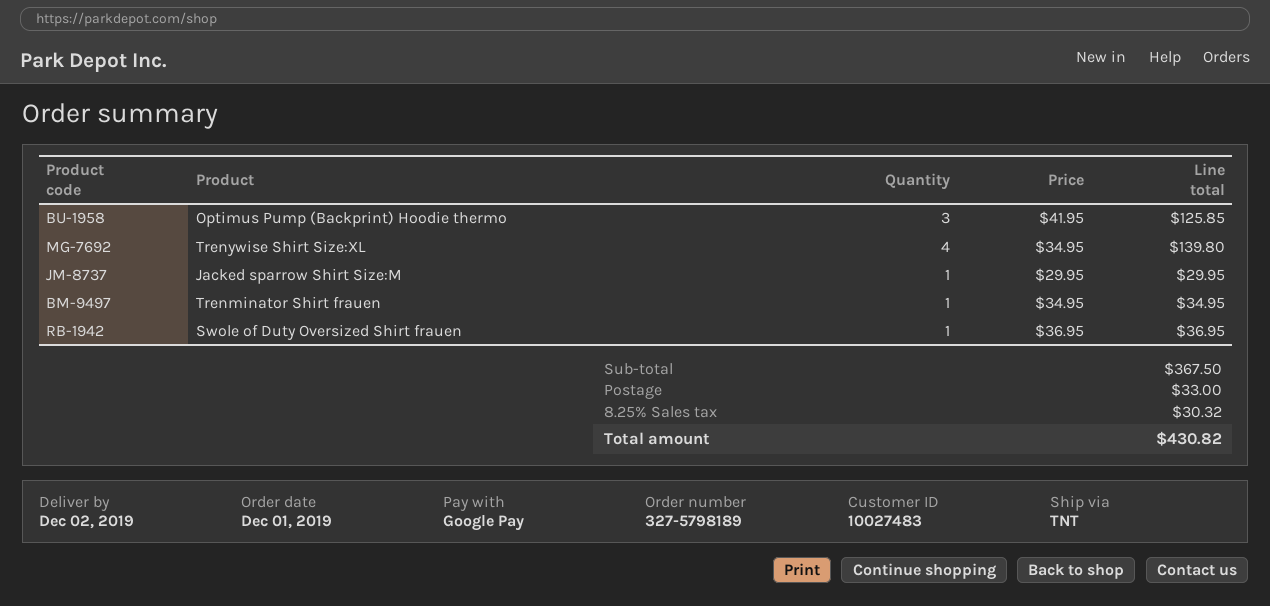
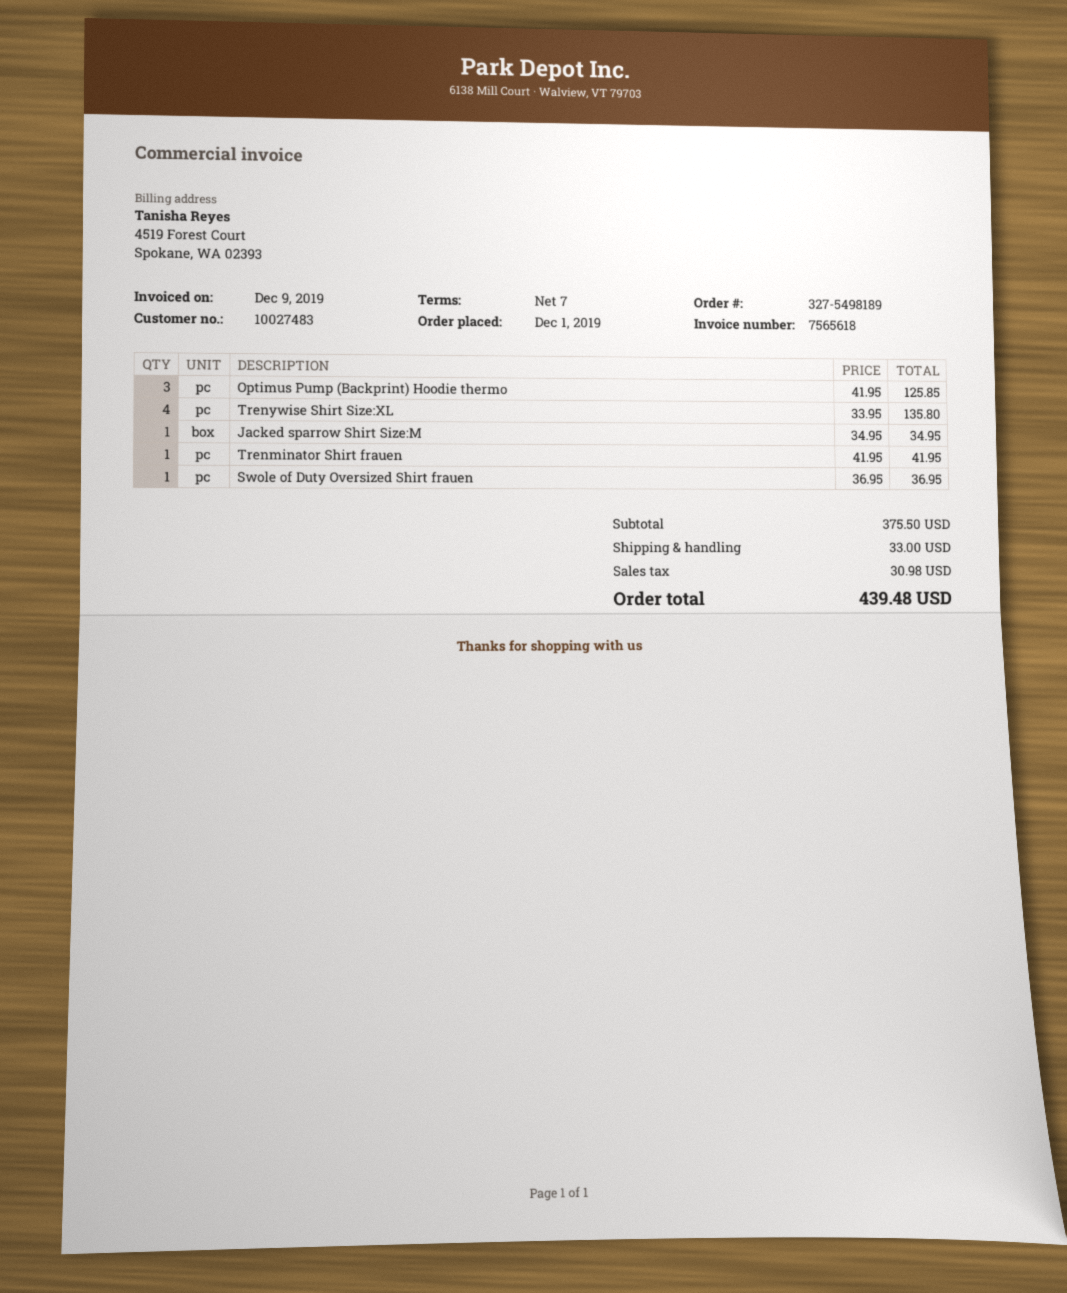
order number: 327-5798189 -> 327-5498189
Trenywise Shirt Size:XL: 4 x 34.95 = 139.80 -> 4 x 33.95 = 135.80
Jacked sparrow Shirt Size:M: 1 x 29.95 = 29.95 -> 1 x 34.95 = 34.95
Trenminator Shirt frauen: 1 x 34.95 = 34.95 -> 1 x 41.95 = 41.95
subtotal: 367.50 -> 375.50
tax: 30.32 -> 30.98
total: 430.82 -> 439.48

